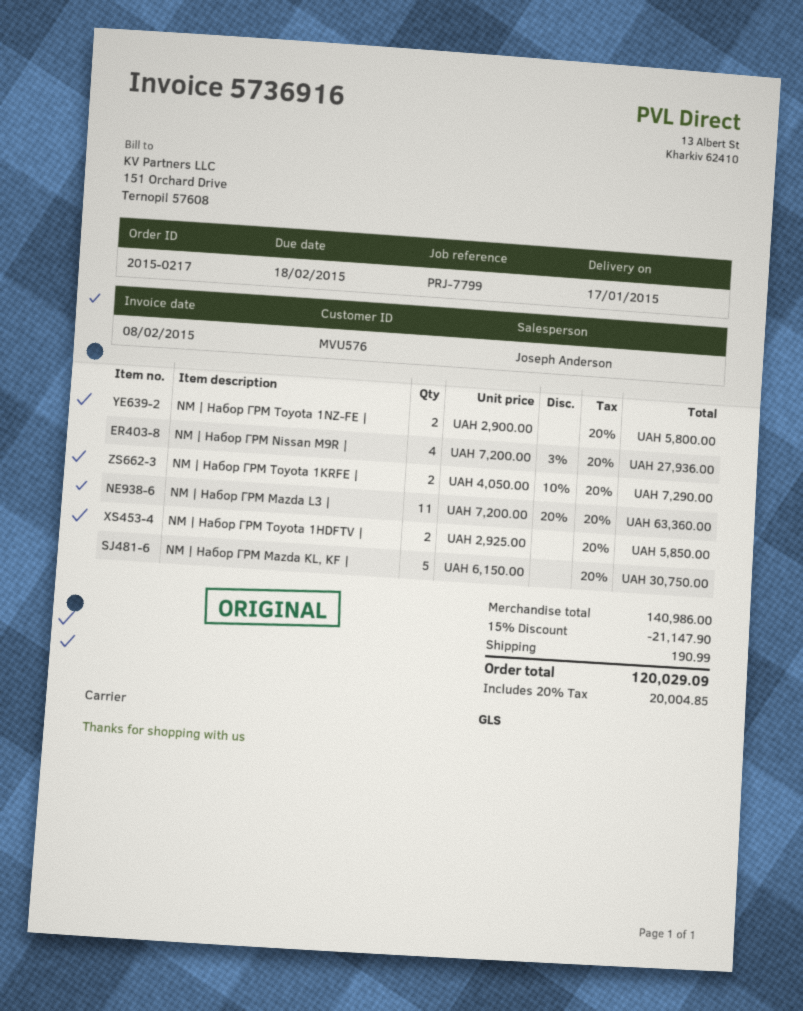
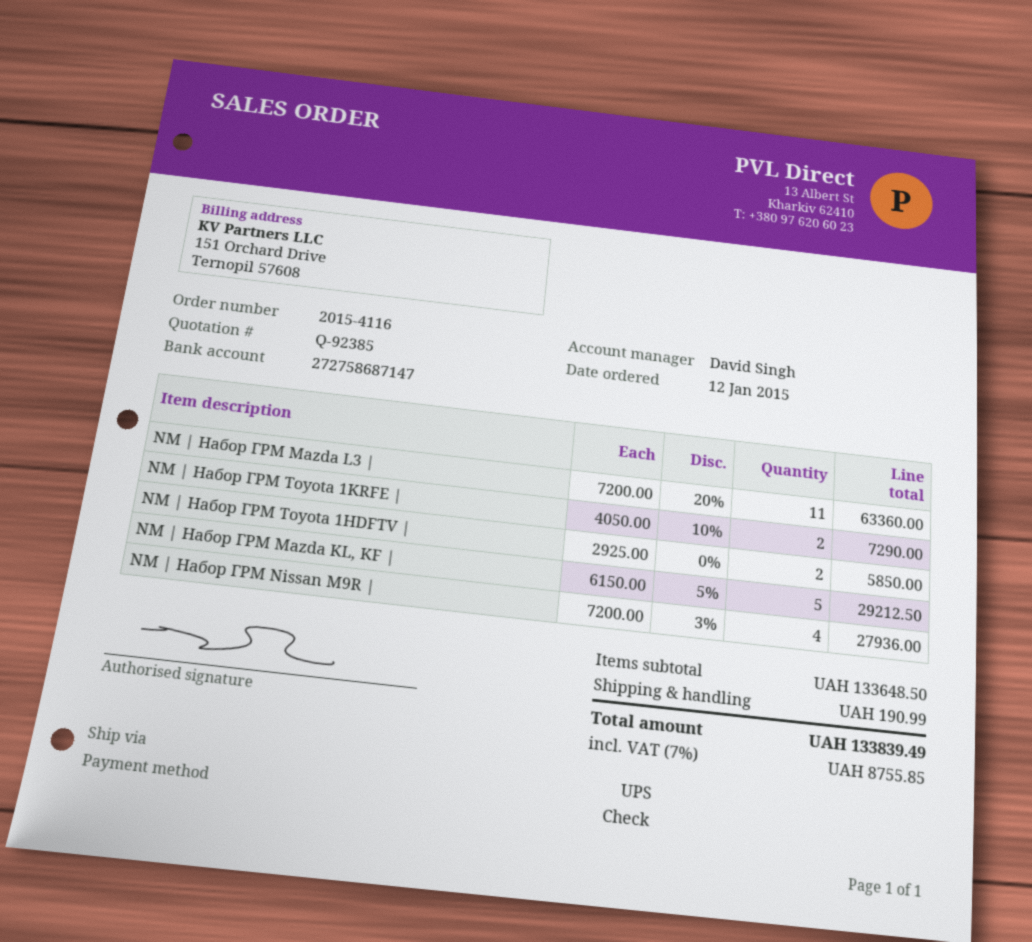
order number: 2015-0217 -> 2015-4116
sales rep: Joseph Anderson -> David Singh
shipping method: GLS -> UPS
NM | Набор ГРМ Toyota 1NZ-FE |: 2 x 2900.00 = 5800.00 -> none
NM | Набор ГРМ Mazda KL, KF |: 5 x 6150.00 = 30750.00 -> 5 x 6150.00 - 5% = 29212.50
subtotal: 140986.00 -> 133648.50
discount: 15% = 21147.90 -> none
tax: 20% = 20004.85 -> 7% = 8755.85
total: 120029.09 -> 133839.49

